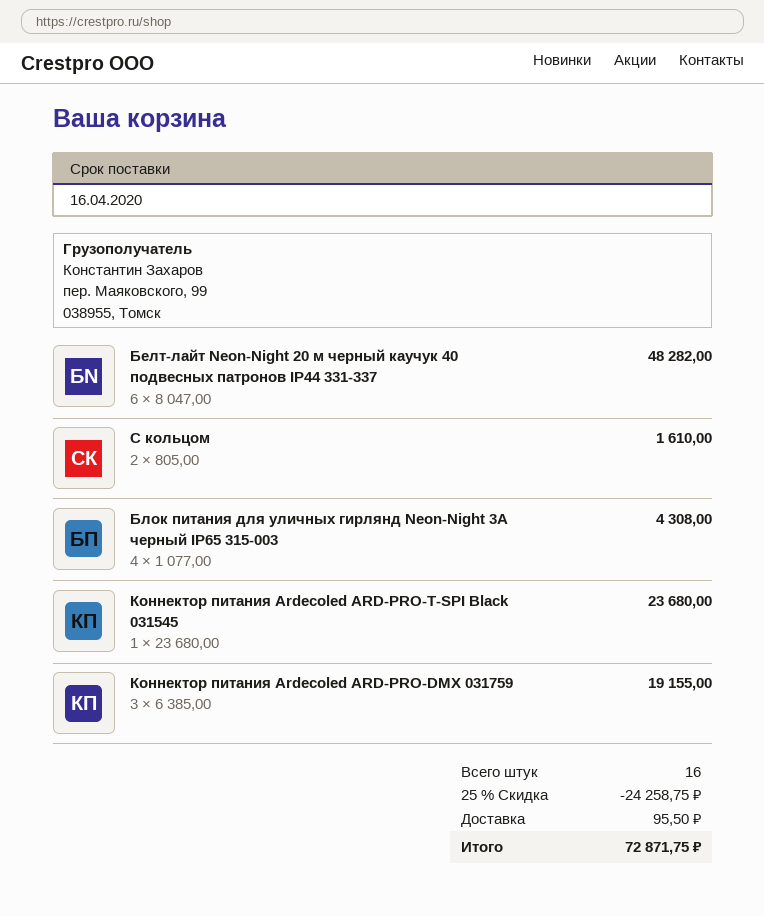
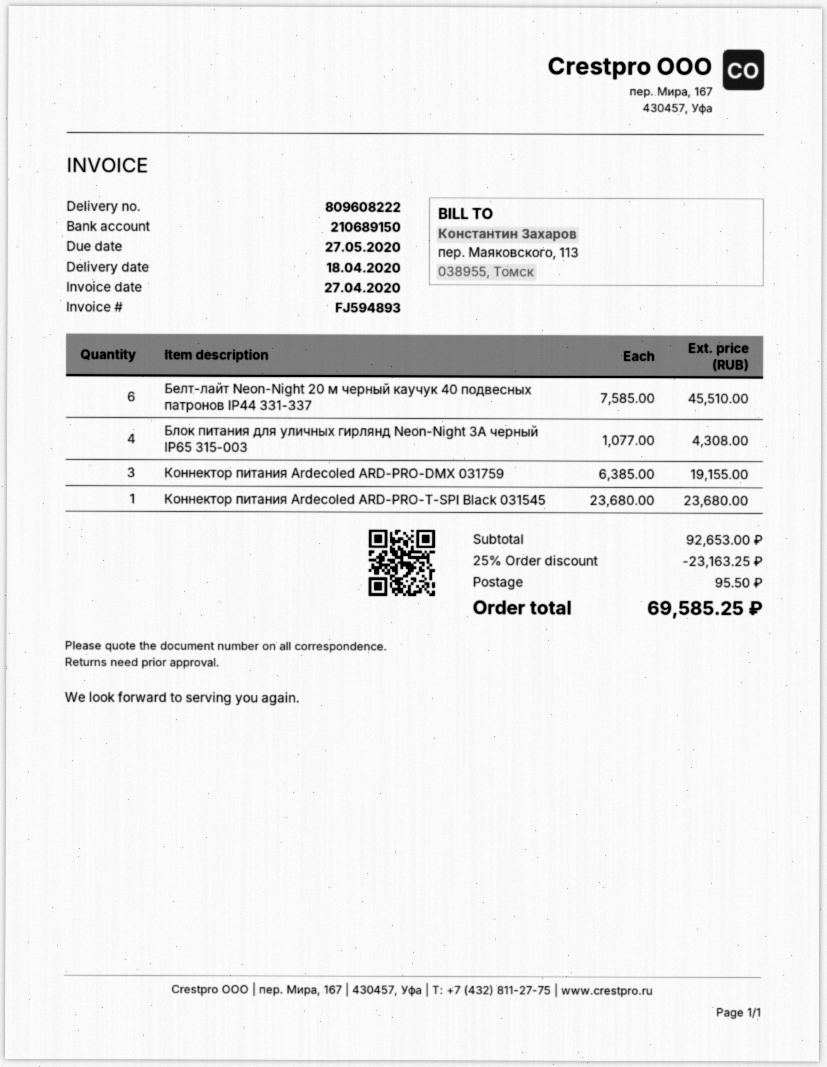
delivery date: 2020-04-16 -> 2020-04-18
Белт-лайт Neon-Night 20 м черный каучук 40 подвесных патронов IP44 331-337: 6 x 8047.00 = 48282.00 -> 6 x 7585.00 = 45510.00
С кольцом: 2 x 805.00 = 1610.00 -> none
discount: 25% = 24258.75 -> 25% = 23163.25
total: 72871.75 -> 69585.25

